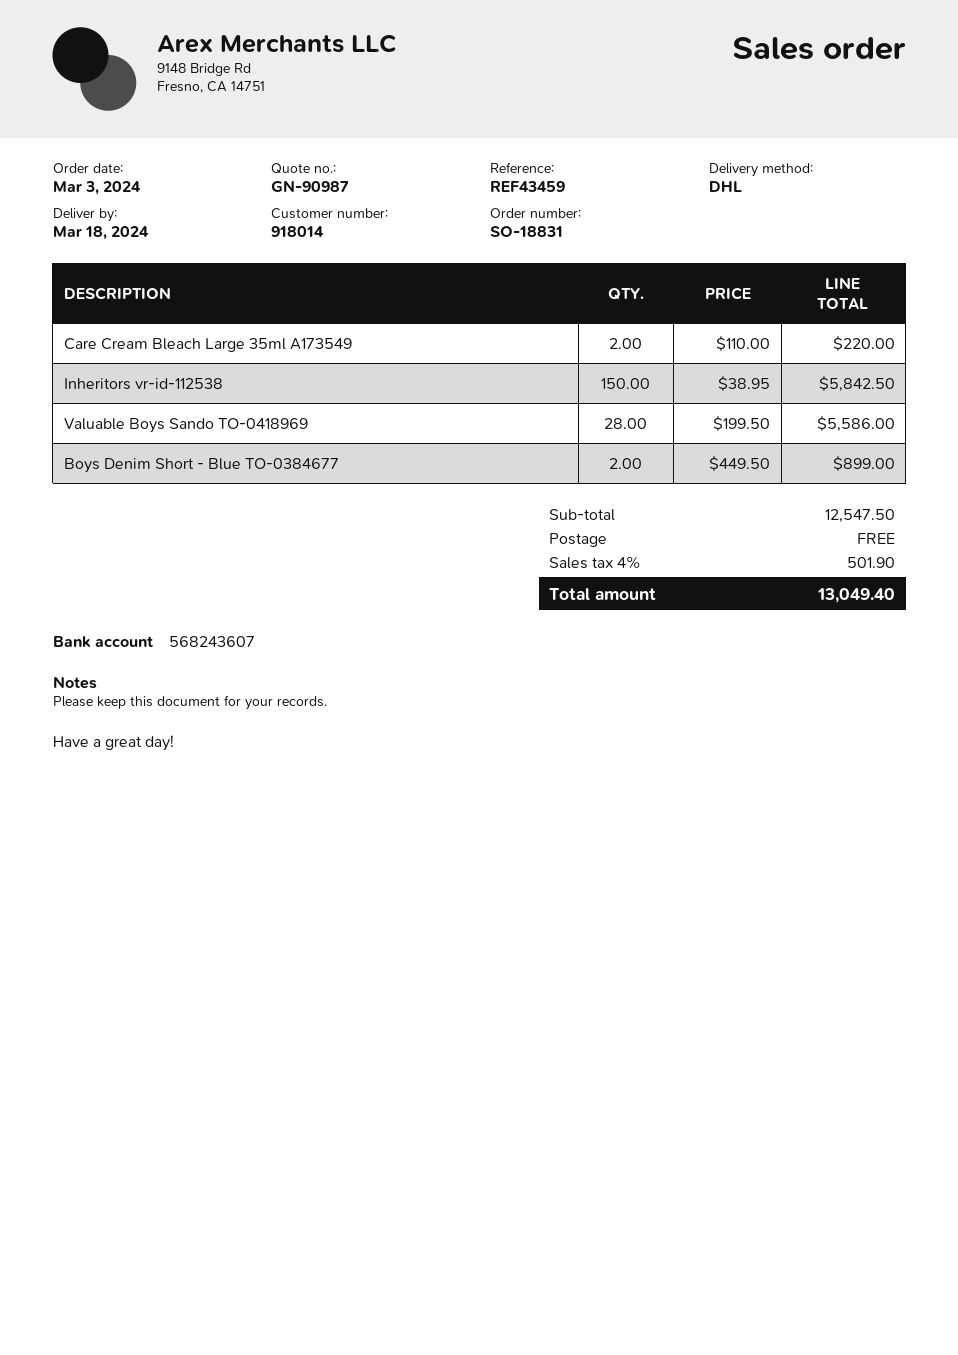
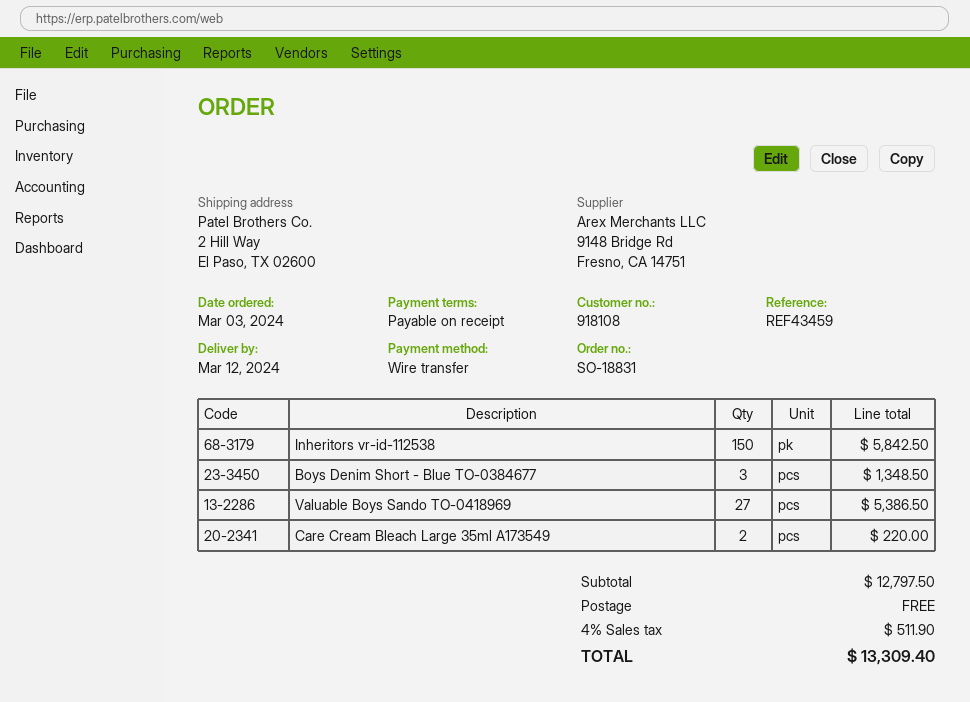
delivery date: 2024-03-18 -> 2024-03-12
customer number: 918014 -> 918108
Valuable Boys Sando TO-0418969: 28 for 5586.00 -> 27 for 5386.50
Boys Denim Short - Blue TO-0384677: 2 for 899.00 -> 3 for 1348.50
subtotal: 12547.50 -> 12797.50
tax: 4% = 501.90 -> 4% = 511.90
total: 13049.40 -> 13309.40

